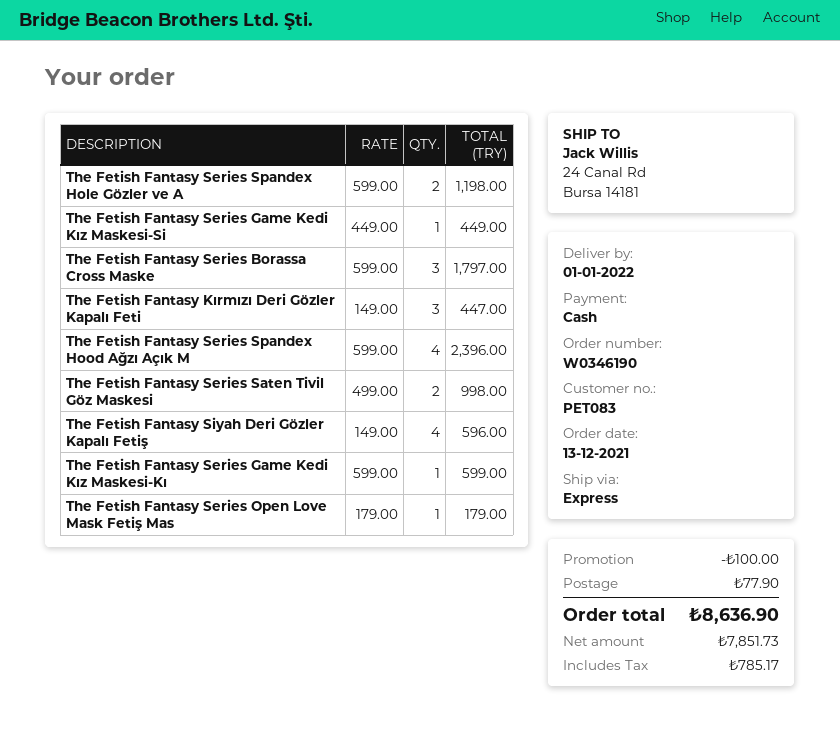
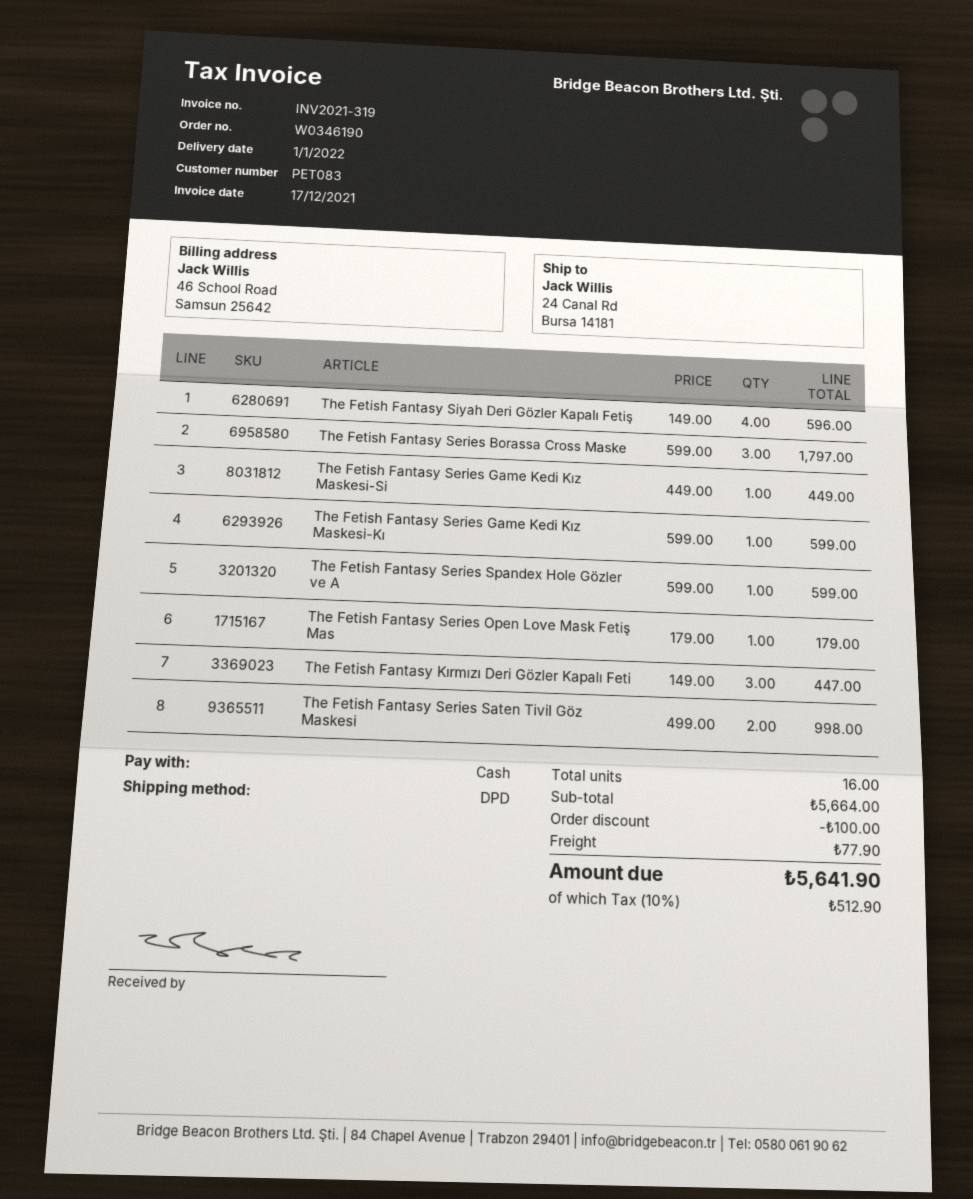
shipping method: express -> DPD
The Fetish Fantasy Series Spandex Hole Gözler ve A: 2 x 599.00 = 1198.00 -> 1 x 599.00 = 599.00
The Fetish Fantasy Series Spandex Hood Ağzı Açık M: 4 x 599.00 = 2396.00 -> none
tax: 785.17 -> 512.90
total: 8636.90 -> 5641.90

